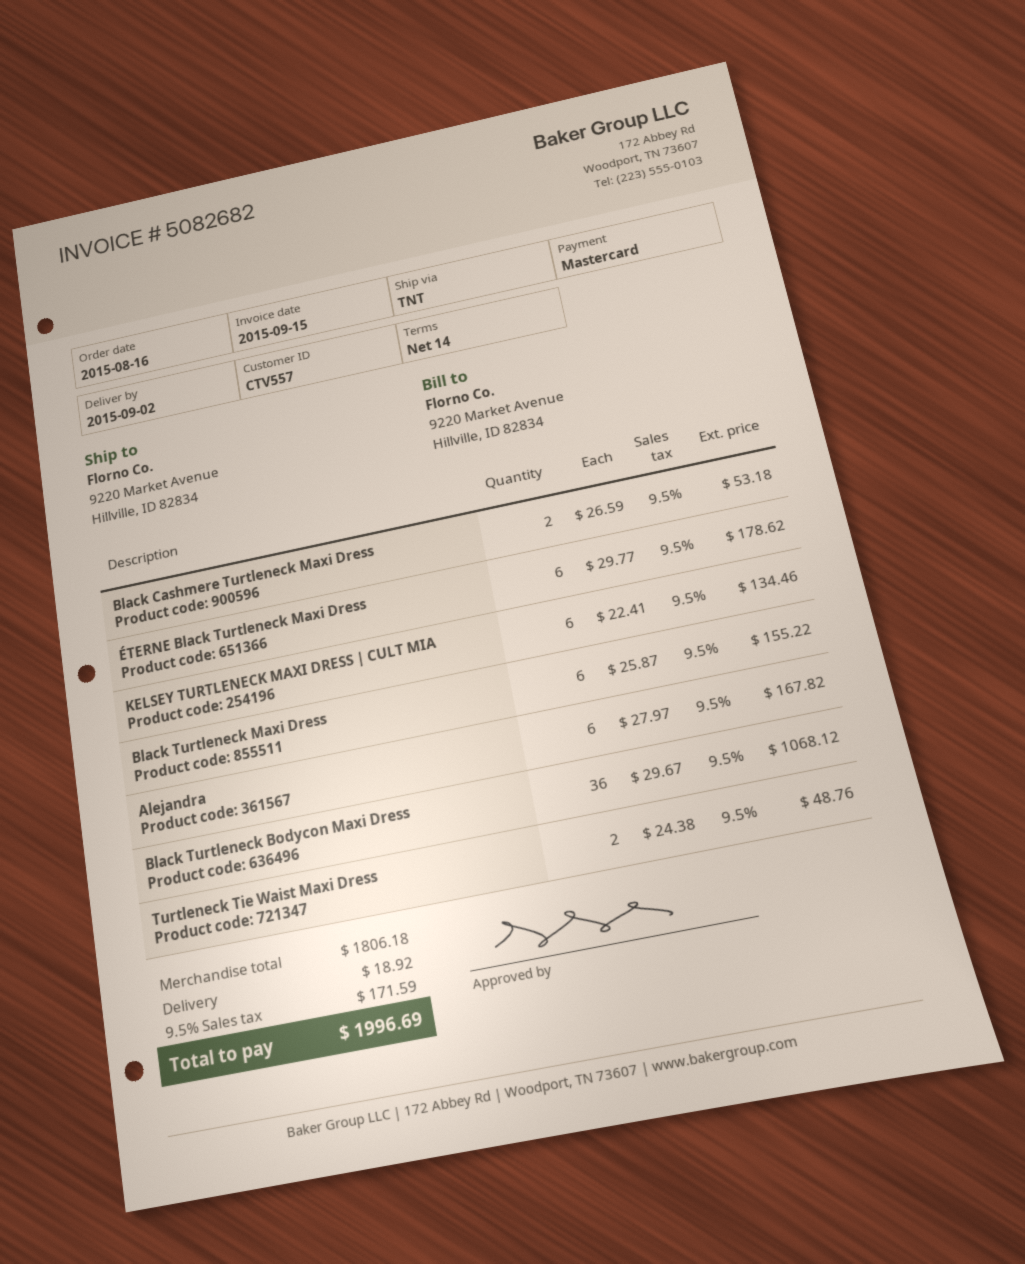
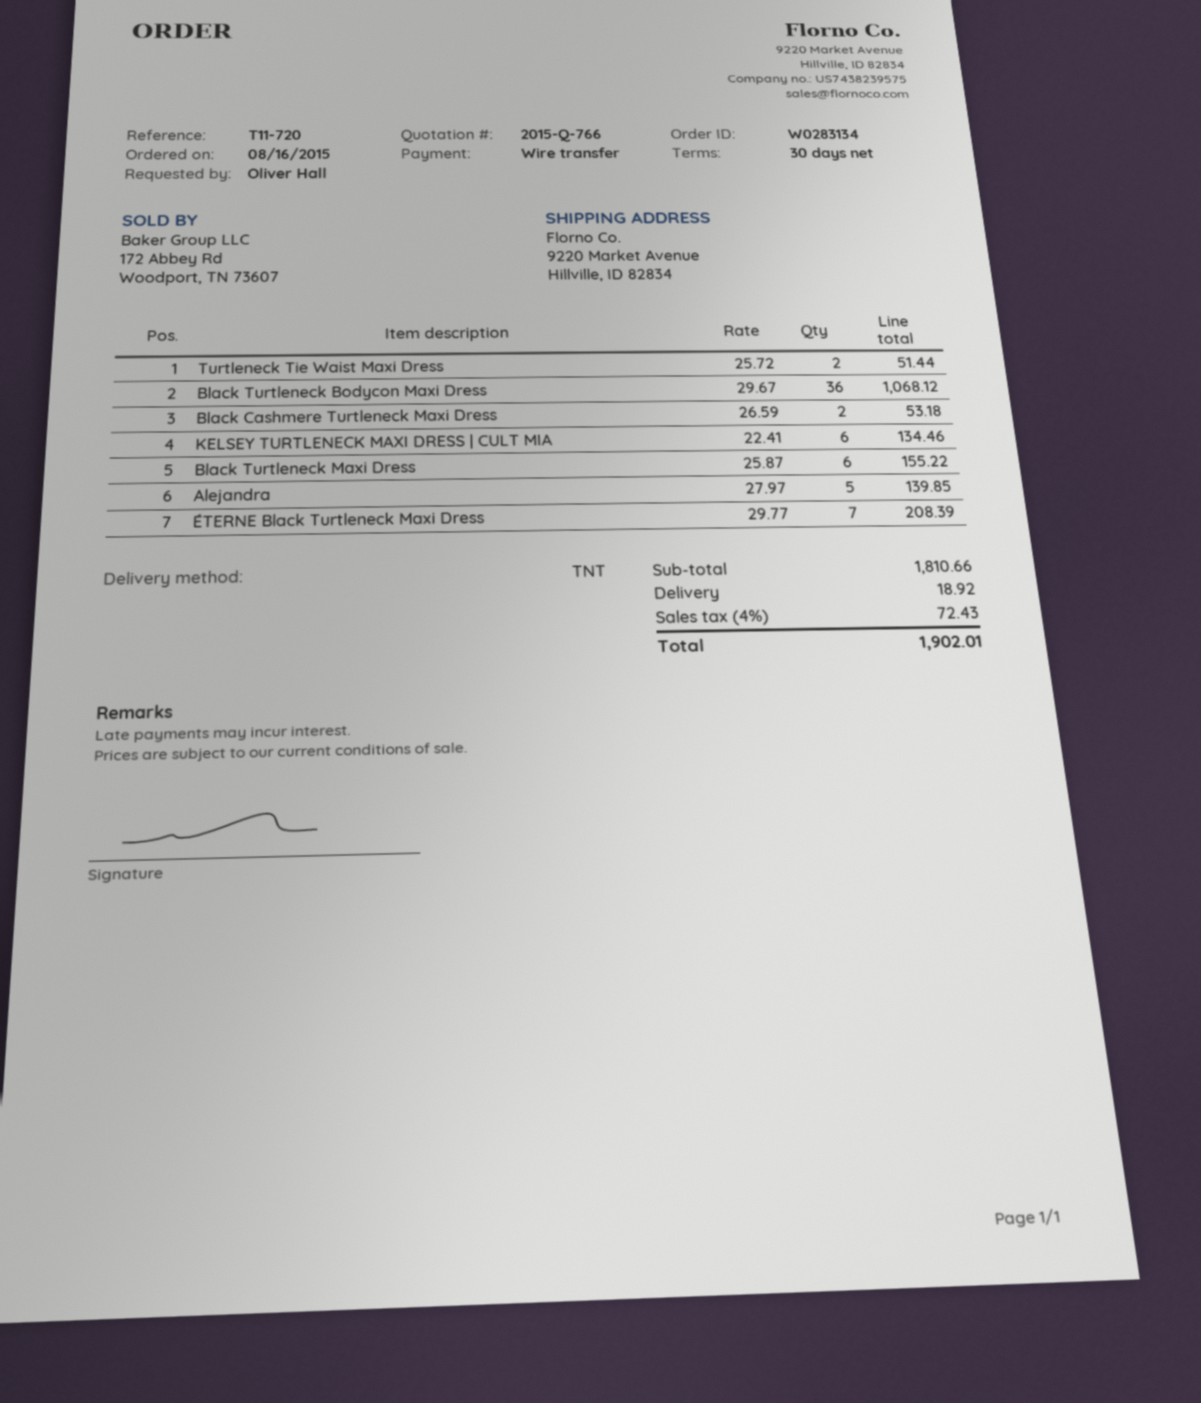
payment terms: 14 days -> 30 days
payment method: Mastercard -> bank transfer
ÉTERNE Black Turtleneck Maxi Dress: 6 x 29.77 = 178.62 -> 7 x 29.77 = 208.39
Alejandra: 6 x 27.97 = 167.82 -> 5 x 27.97 = 139.85
Turtleneck Tie Waist Maxi Dress: 2 x 24.38 = 48.76 -> 2 x 25.72 = 51.44
subtotal: 1806.18 -> 1810.66
tax: 9.5% = 171.59 -> 4% = 72.43
total: 1996.69 -> 1902.01

